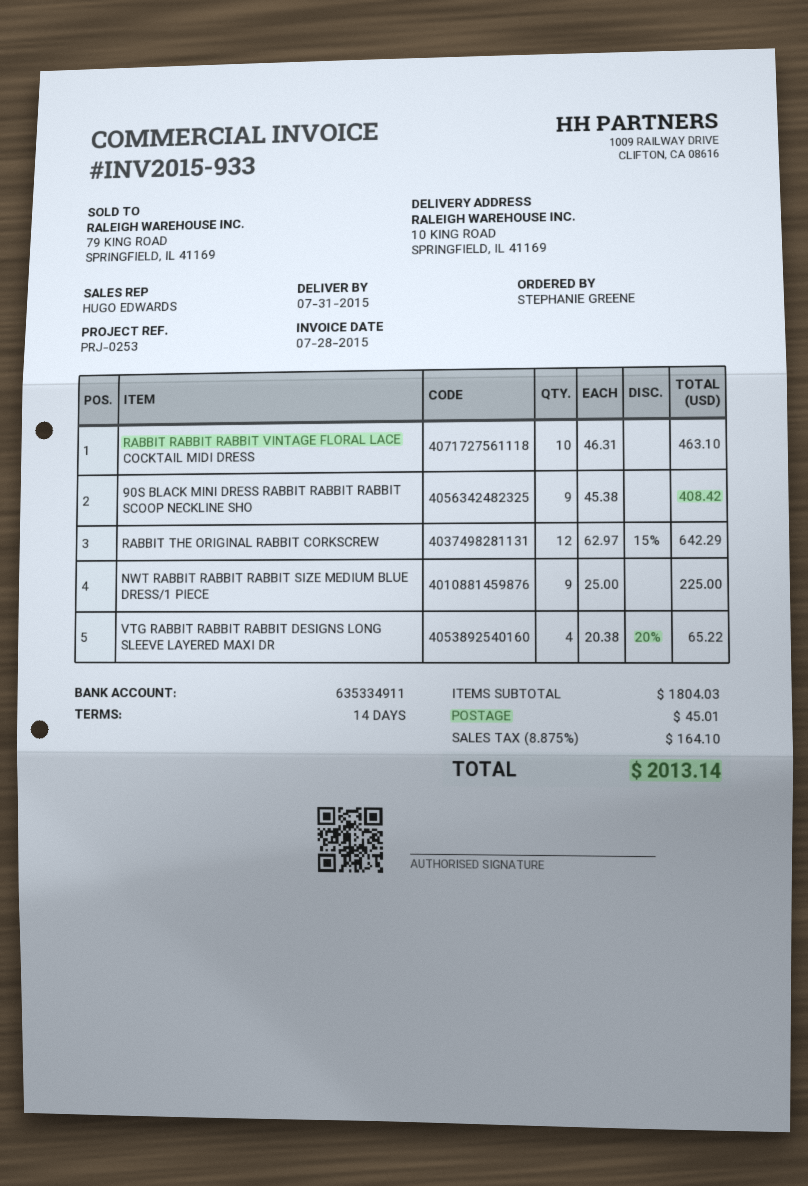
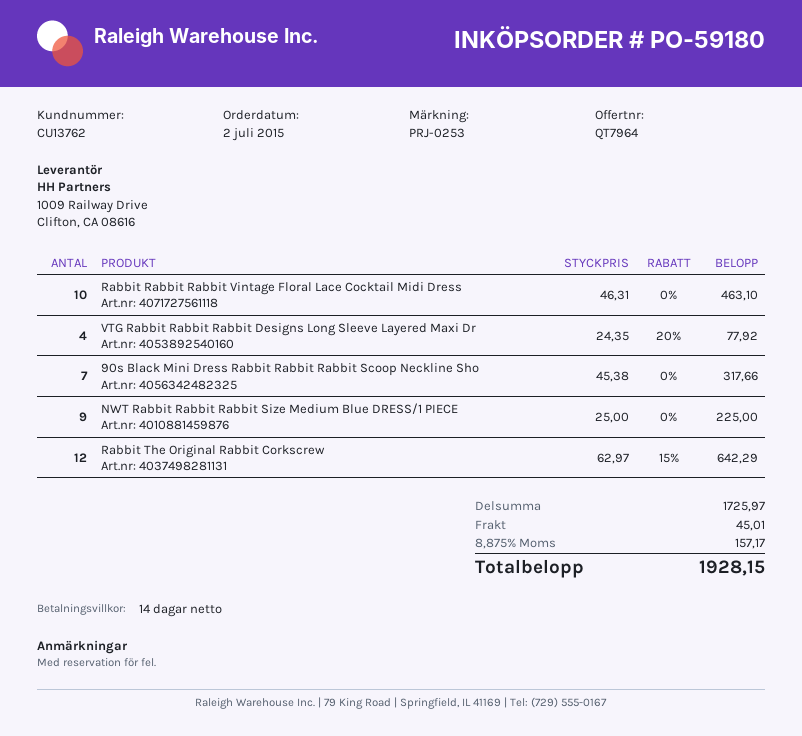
90S BLACK MINI DRESS RABBIT RABBIT RABBIT SCOOP NECKLINE SHO: 9 x 45.38 = 408.42 -> 7 x 45.38 = 317.66
VTG RABBIT RABBIT RABBIT DESIGNS LONG SLEEVE LAYERED MAXI DR: 4 x 20.38 - 20% = 65.22 -> 4 x 24.35 - 20% = 77.92
subtotal: 1804.03 -> 1725.97
tax: 8.875% = 164.10 -> 8.875% = 157.17
total: 2013.14 -> 1928.15

